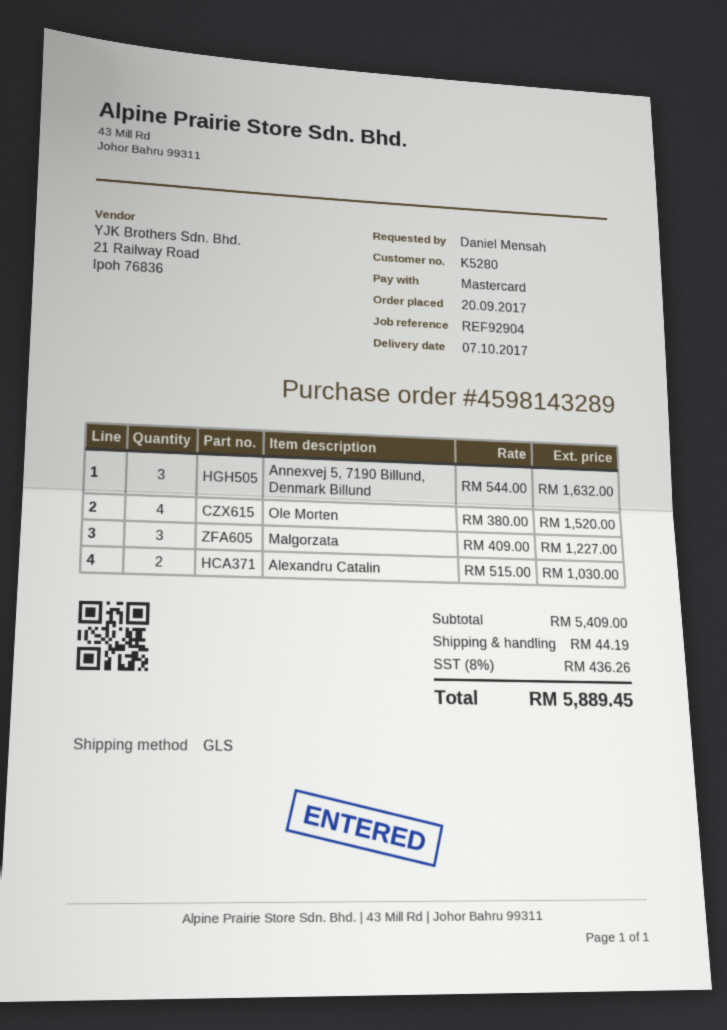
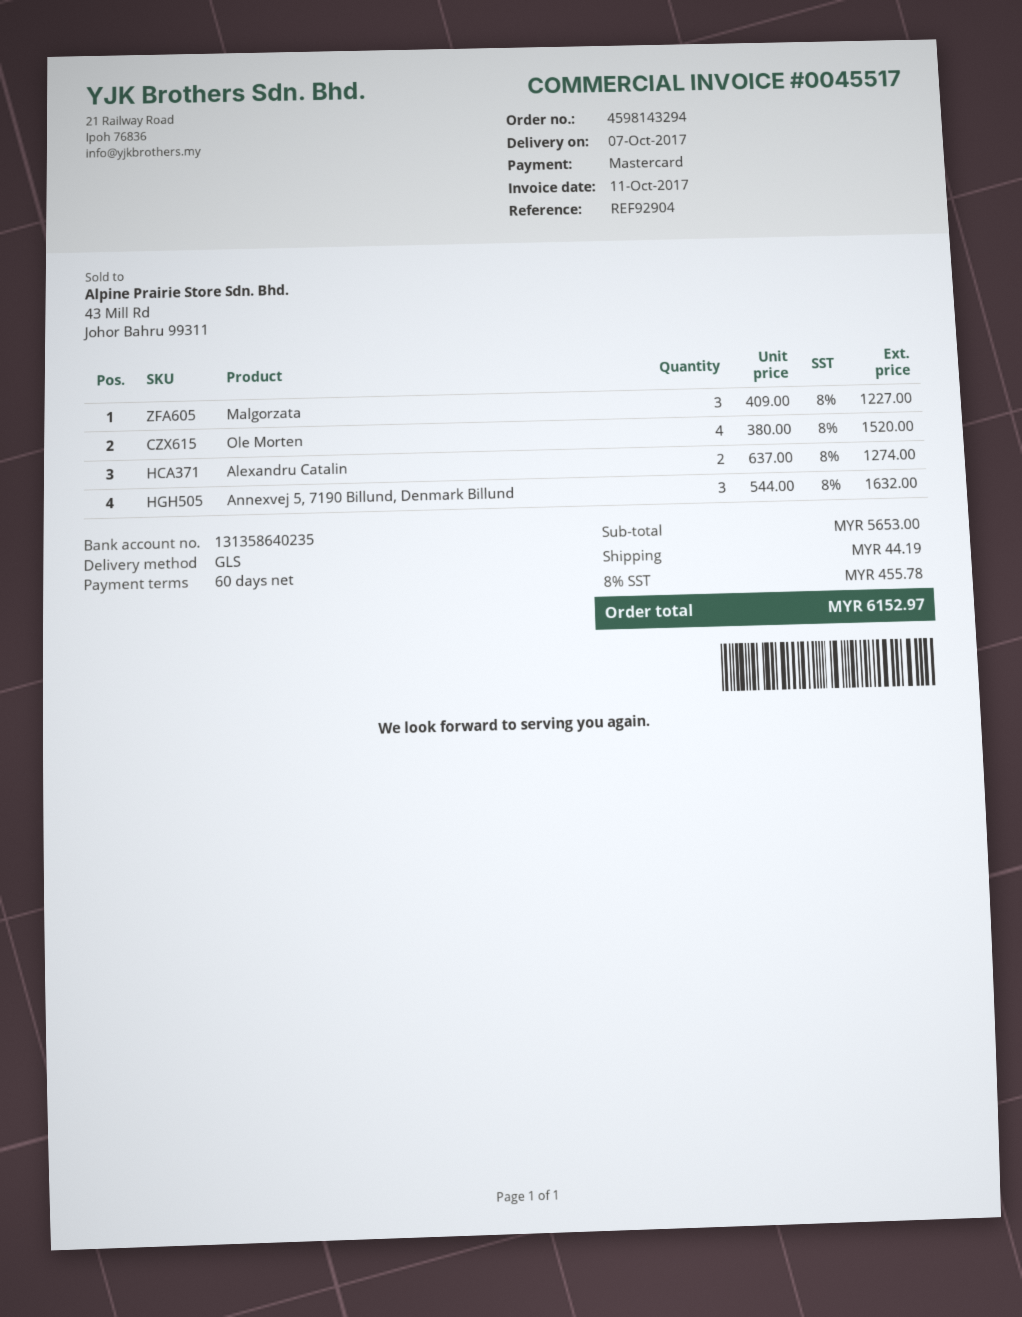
order number: 4598143289 -> 4598143294
Alexandru Catalin: 2 x 515.00 = 1030.00 -> 2 x 637.00 = 1274.00
subtotal: 5409.00 -> 5653.00
tax: 8% = 436.26 -> 8% = 455.78
total: 5889.45 -> 6152.97

